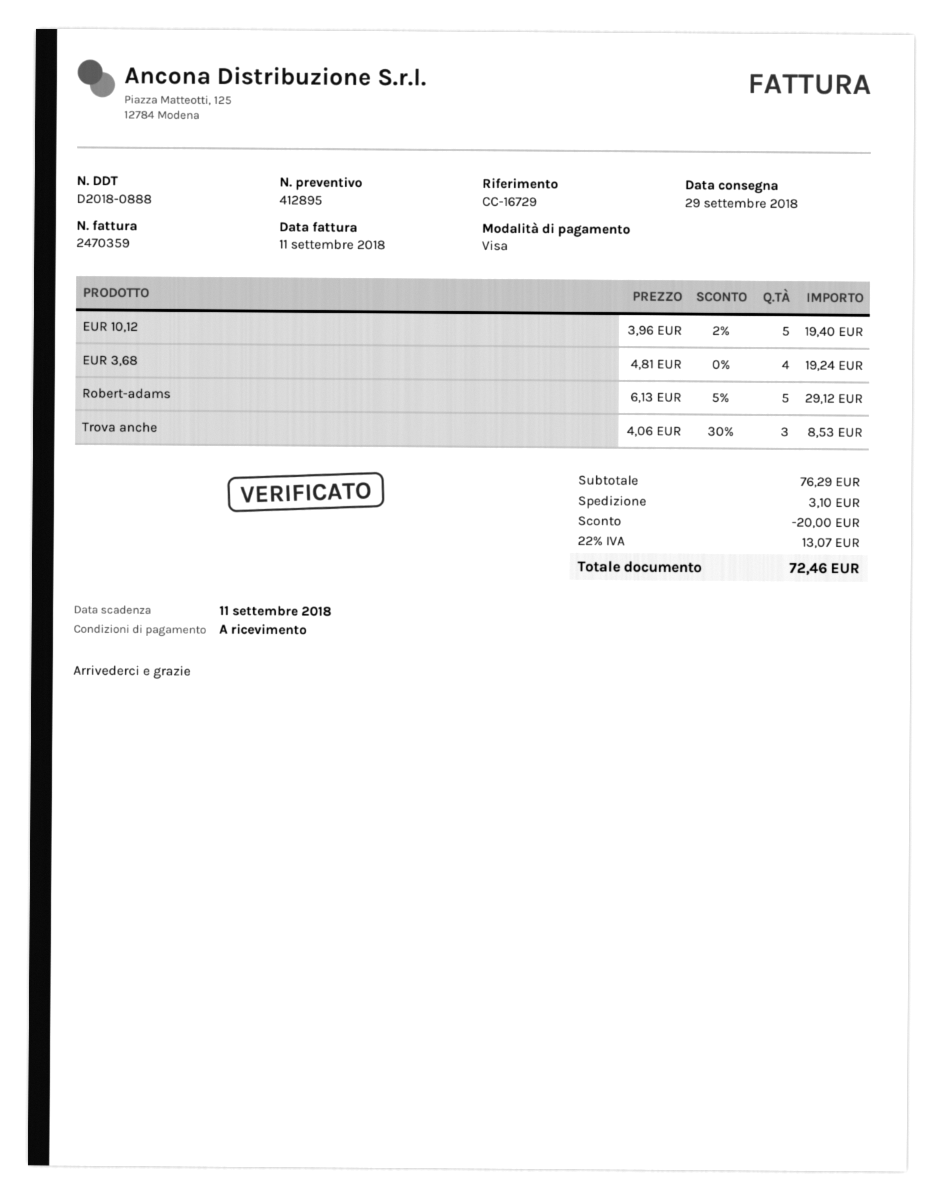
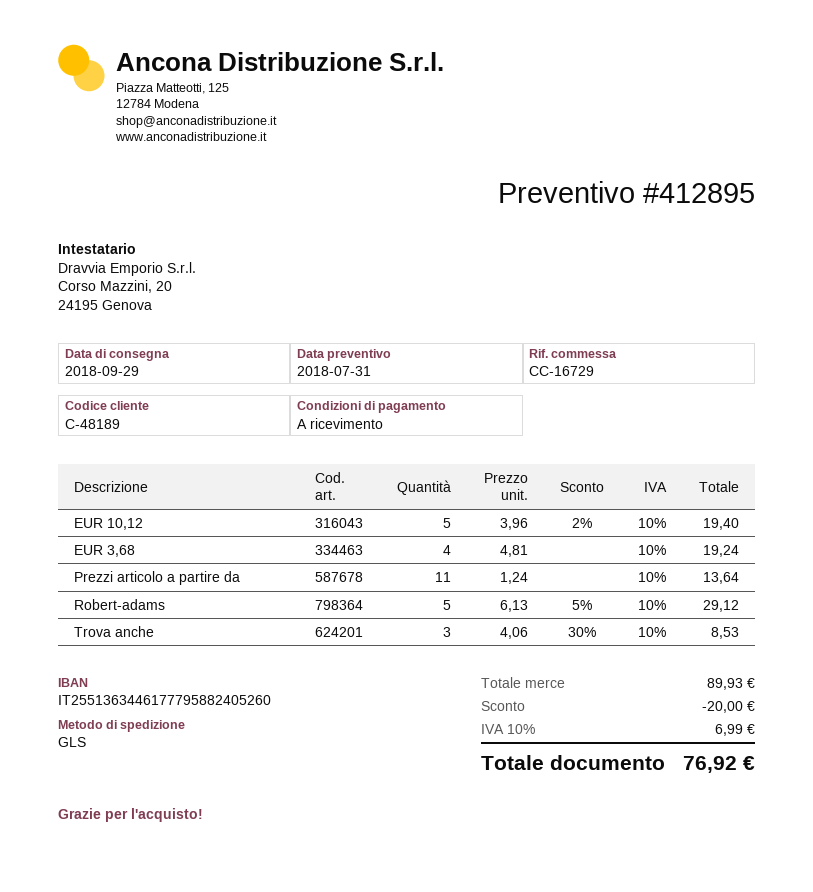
Prezzi articolo a partire da: none -> 11 x 1.24 = 13.64
subtotal: 76.29 -> 89.93
shipping: 3.10 -> none
tax: 22% = 13.07 -> 10% = 6.99
total: 72.46 -> 76.92

